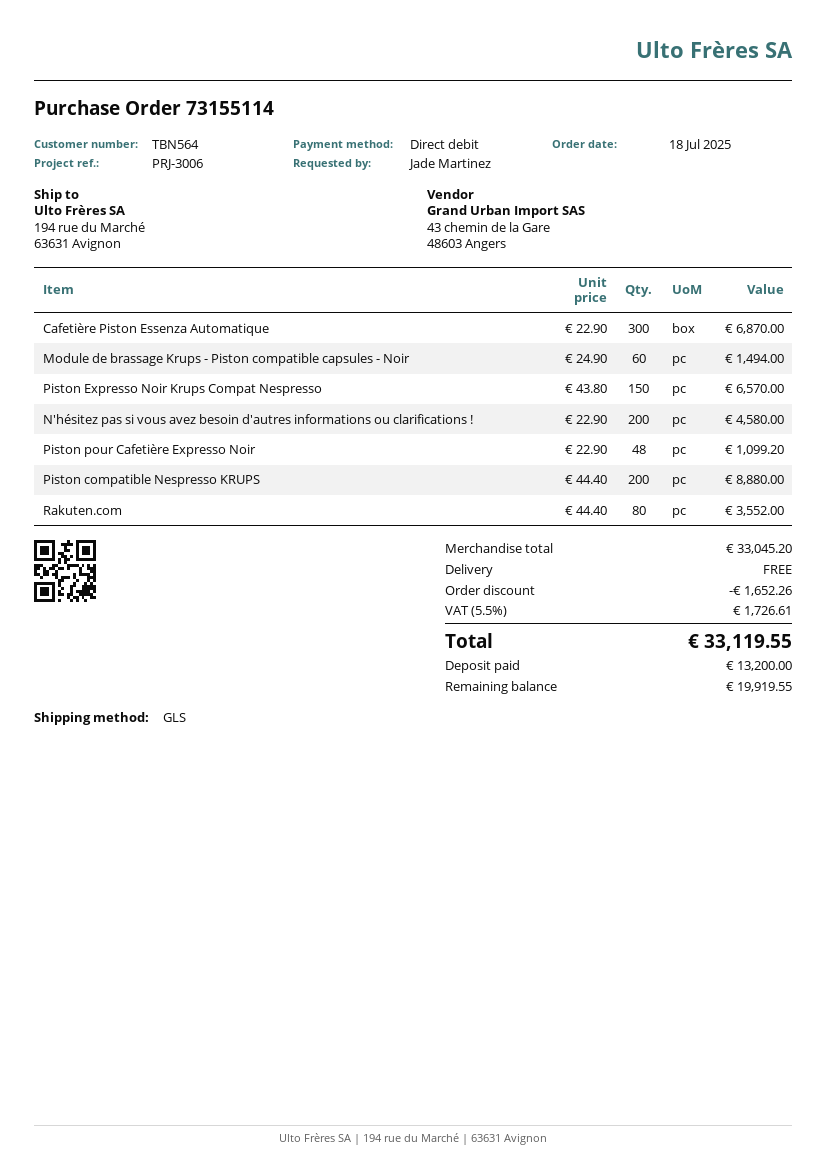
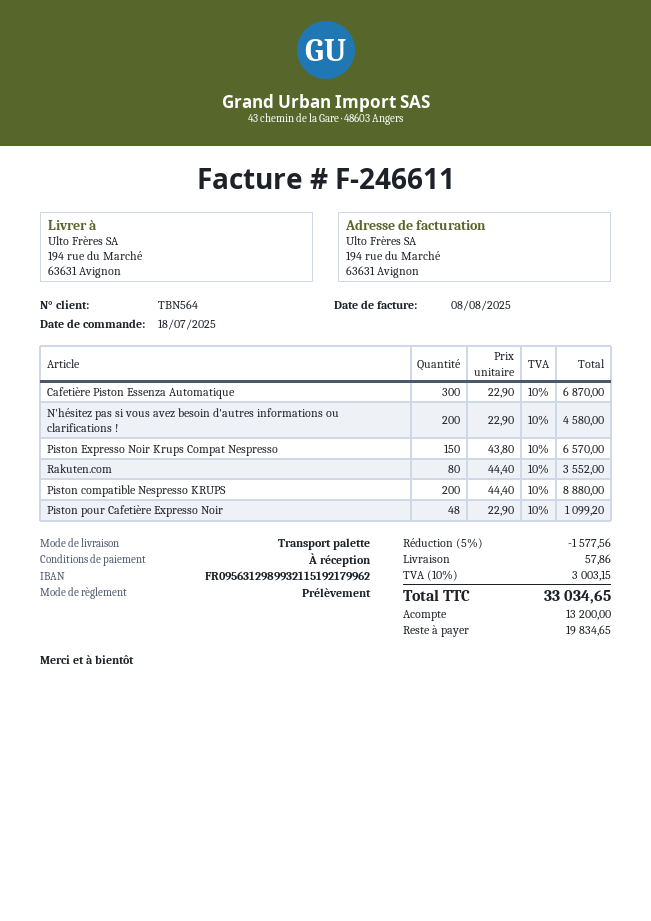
shipping method: GLS -> pallet freight
Module de brassage Krups - Piston compatible capsules - Noir: 60 x 24.90 = 1494.00 -> none
discount: 1652.26 -> 1577.56
shipping: 0.00 -> 57.86
tax: 5.5% = 1726.61 -> 10% = 3003.15
total: 33119.55 -> 33034.65
balance: 19919.55 -> 19834.65

